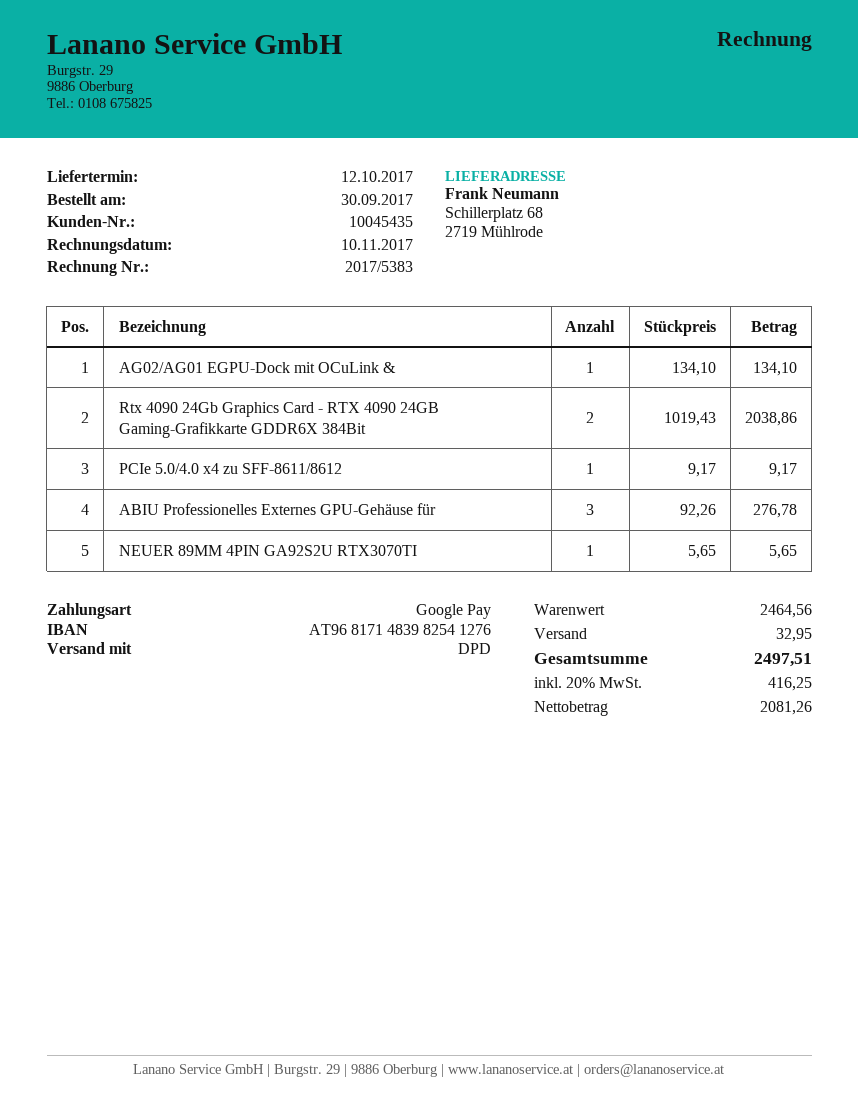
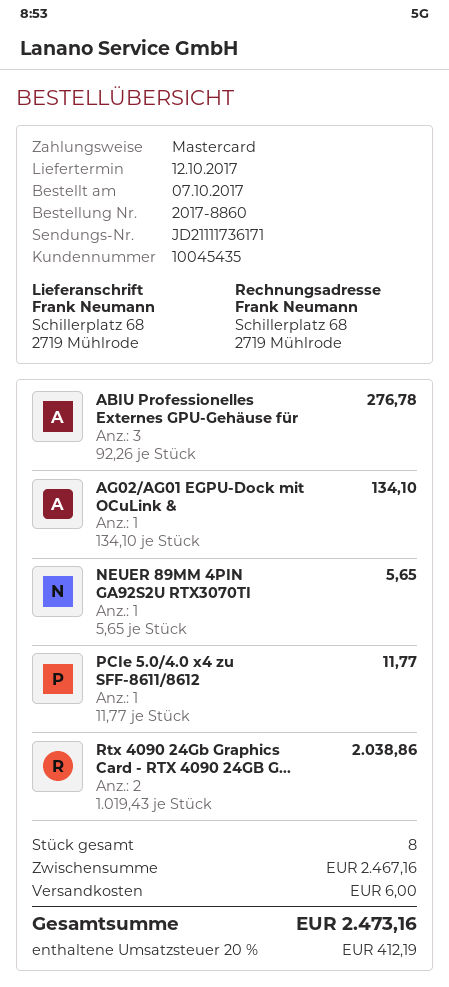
order date: 2017-09-30 -> 2017-10-07
payment method: Google Pay -> Mastercard
PCIe 5.0/4.0 x4 zu SFF-8611/8612: 1 x 9.17 = 9.17 -> 1 x 11.77 = 11.77
subtotal: 2464.56 -> 2467.16
shipping: 32.95 -> 6.00
tax: 20% = 416.25 -> 20% = 412.19
total: 2497.51 -> 2473.16

